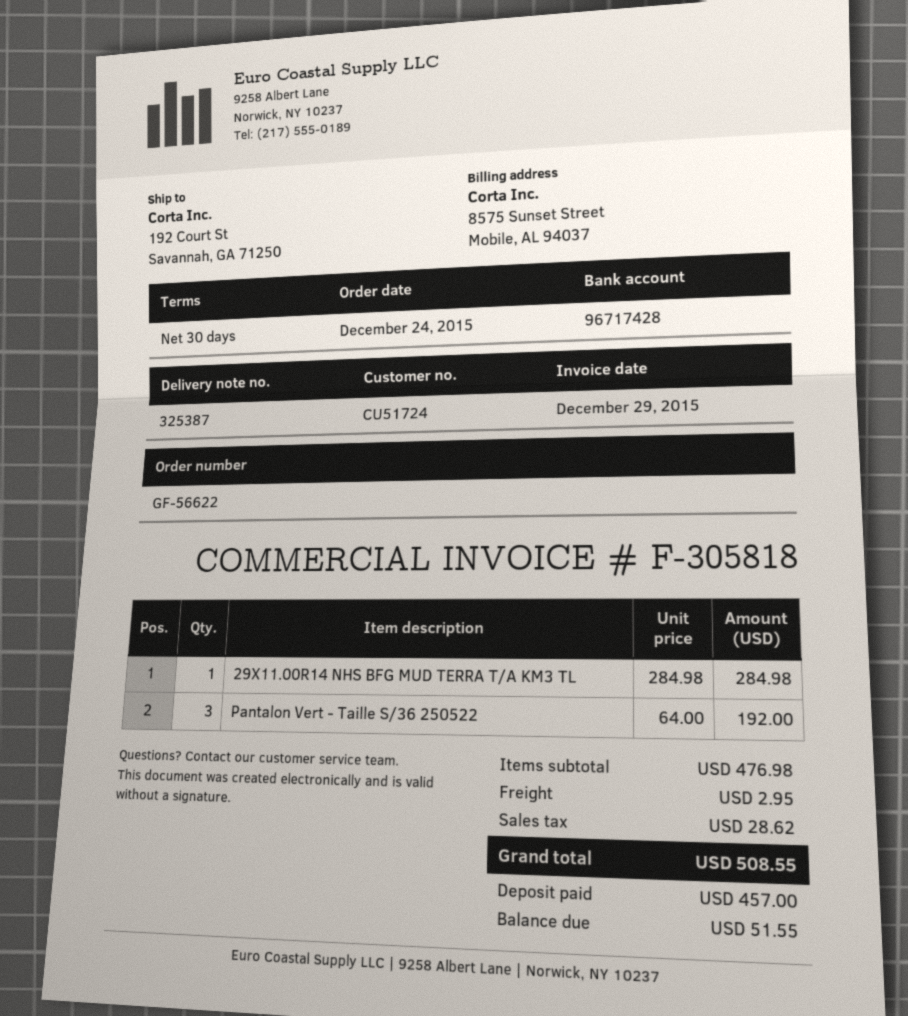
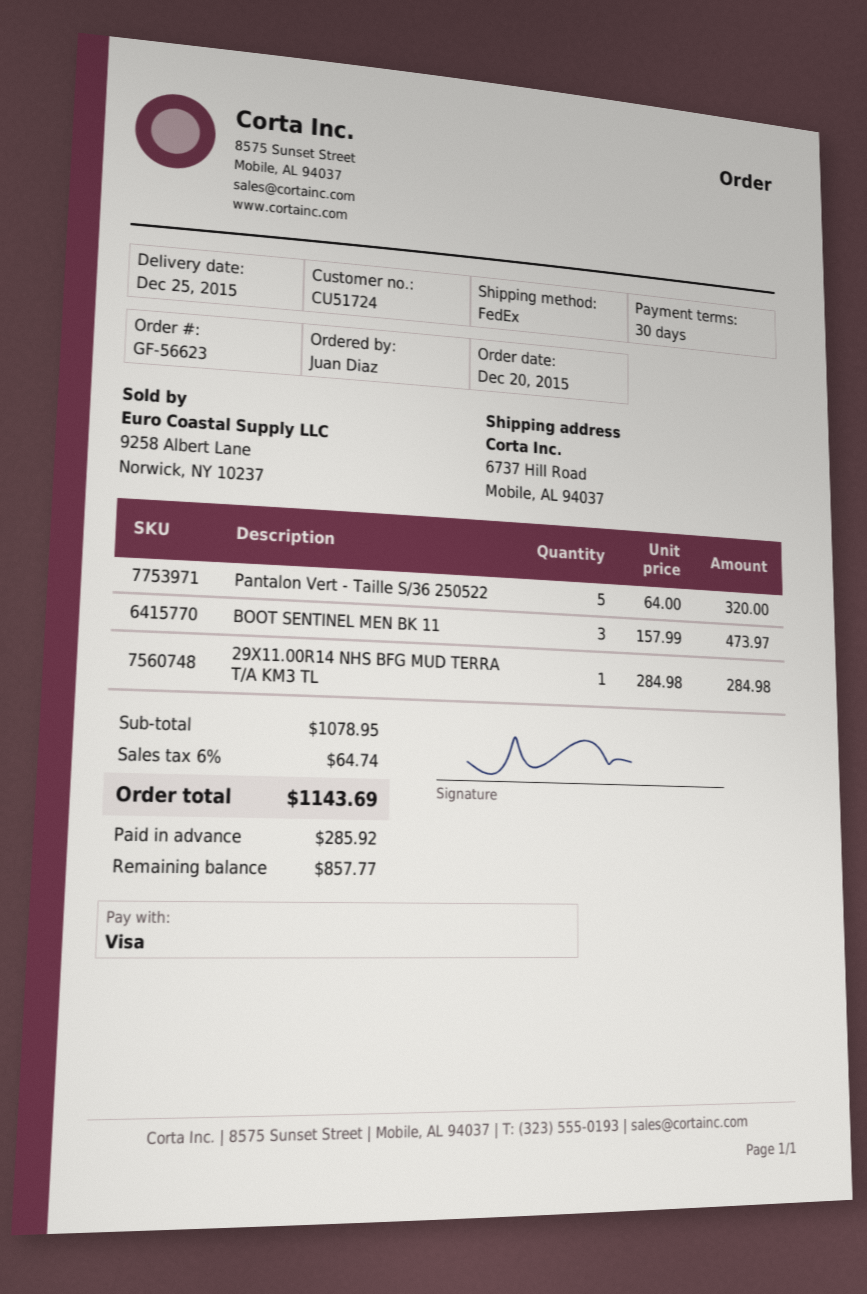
order number: GF-56622 -> GF-56623
order date: 2015-12-24 -> 2015-12-20
ship to: 192 Court St, Savannah, GA 71250 -> 6737 Hill Road, Mobile, AL 94037
Pantalon Vert - Taille S/36 250522: 3 x 64.00 = 192.00 -> 5 x 64.00 = 320.00
BOOT SENTINEL MEN BK 11: none -> 3 x 157.99 = 473.97
subtotal: 476.98 -> 1078.95
shipping: 2.95 -> none
tax: 28.62 -> 64.74
total: 508.55 -> 1143.69
deposit: 457.00 -> 285.92
balance: 51.55 -> 857.77

